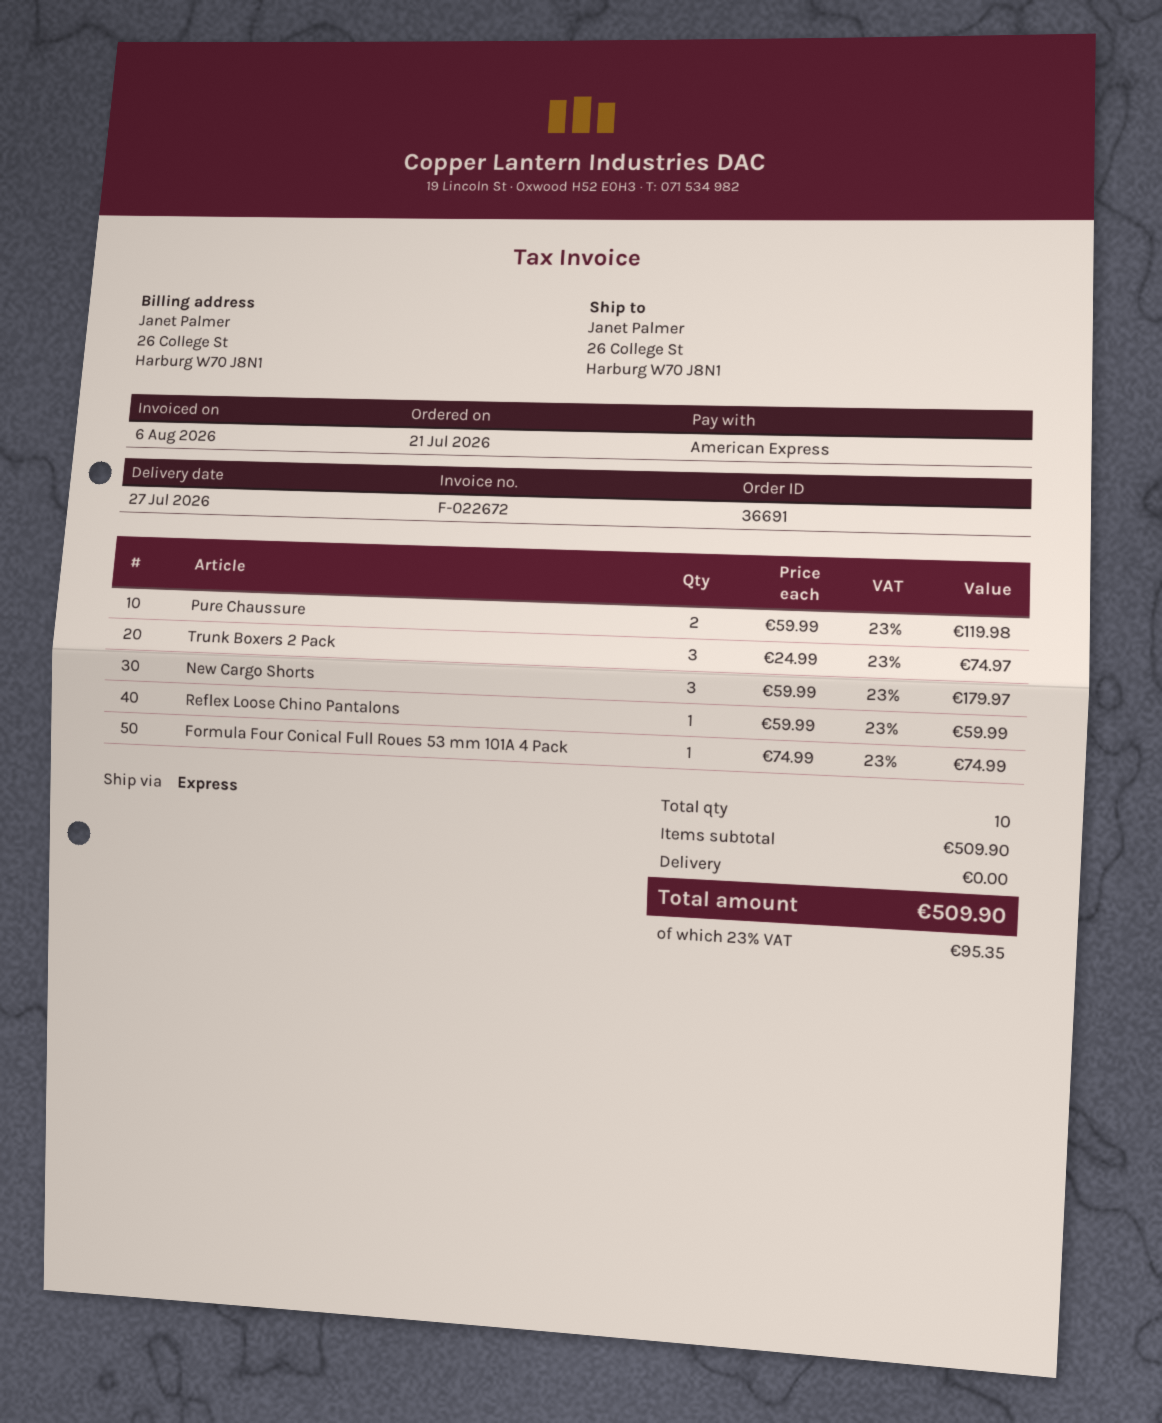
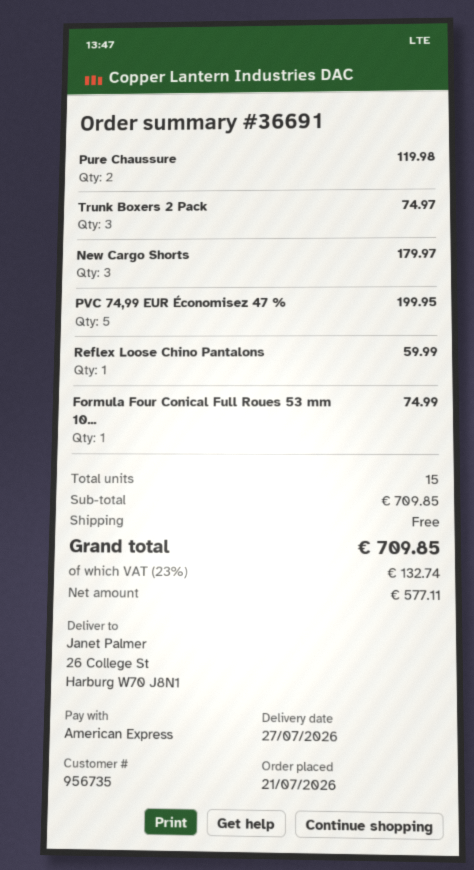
PVC 74,99 EUR Économisez 47 %: none -> 5 for 199.95
total quantity: 10 -> 15
subtotal: 509.90 -> 709.85
tax: 23% = 95.35 -> 23% = 132.74
total: 509.90 -> 709.85

